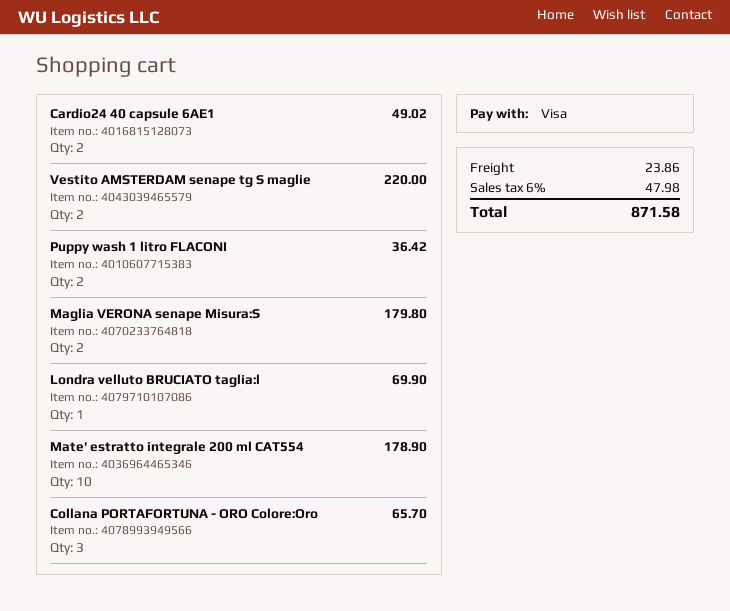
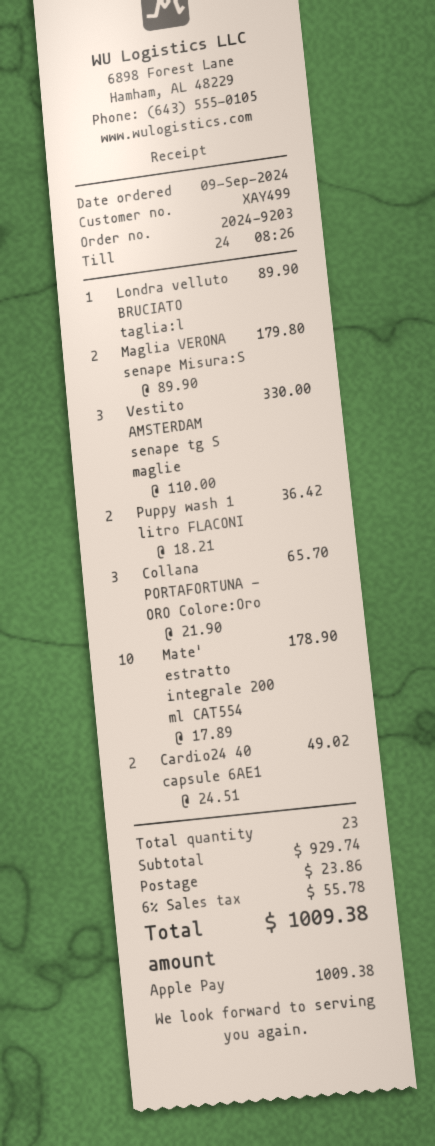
payment method: Visa -> Apple Pay
Vestito AMSTERDAM senape tg S maglie: 2 for 220.00 -> 3 for 330.00
Londra velluto BRUCIATO taglia:l: 1 for 69.90 -> 1 for 89.90
tax: 6% = 47.98 -> 6% = 55.78
total: 871.58 -> 1009.38

